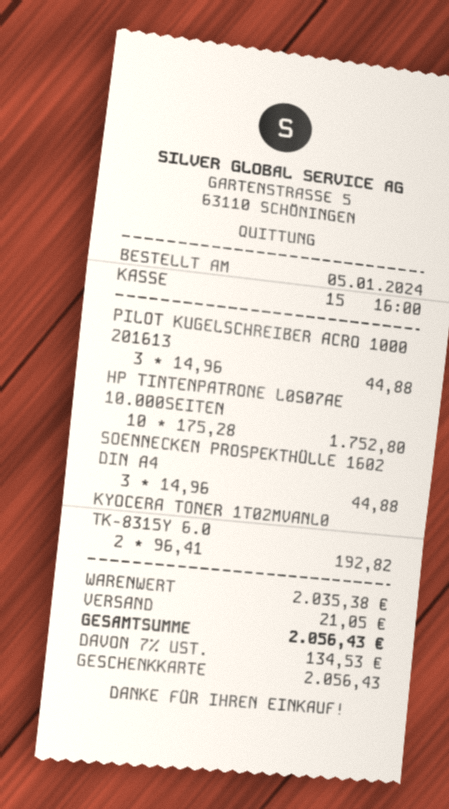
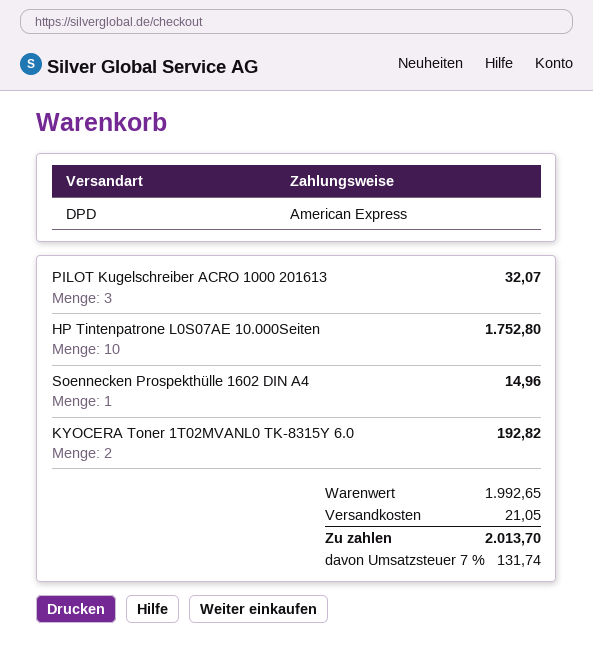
payment method: gift card -> American Express
PILOT KUGELSCHREIBER ACRO 1000 201613: 3 for 44.88 -> 3 for 32.07
SOENNECKEN PROSPEKTHÜLLE 1602 DIN A4: 3 for 44.88 -> 1 for 14.96
subtotal: 2035.38 -> 1992.65
tax: 7% = 134.53 -> 7% = 131.74
total: 2056.43 -> 2013.70

